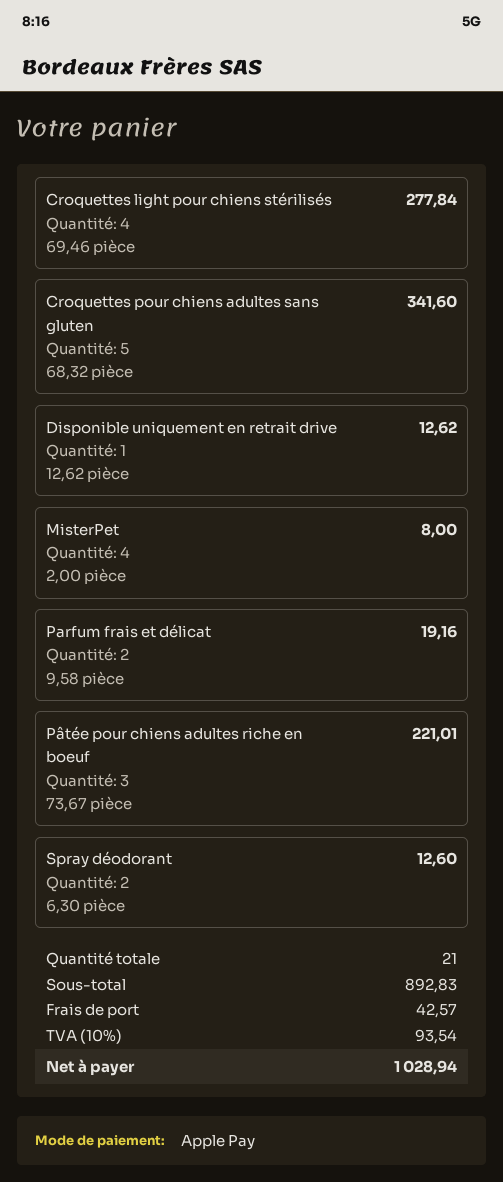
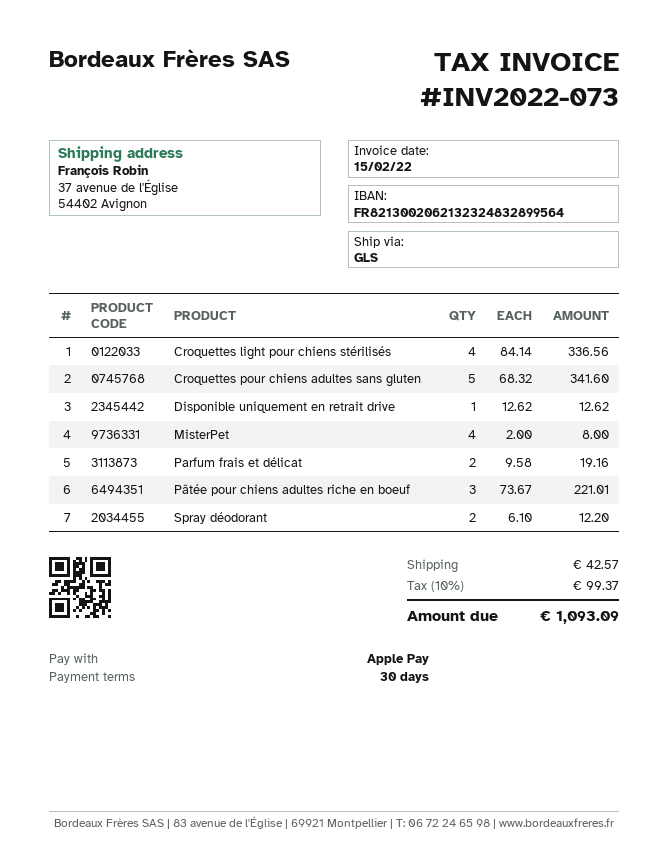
Croquettes light pour chiens stérilisés: 4 x 69.46 = 277.84 -> 4 x 84.14 = 336.56
Spray déodorant: 2 x 6.30 = 12.60 -> 2 x 6.10 = 12.20
tax: 10% = 93.54 -> 10% = 99.37
total: 1028.94 -> 1093.09

